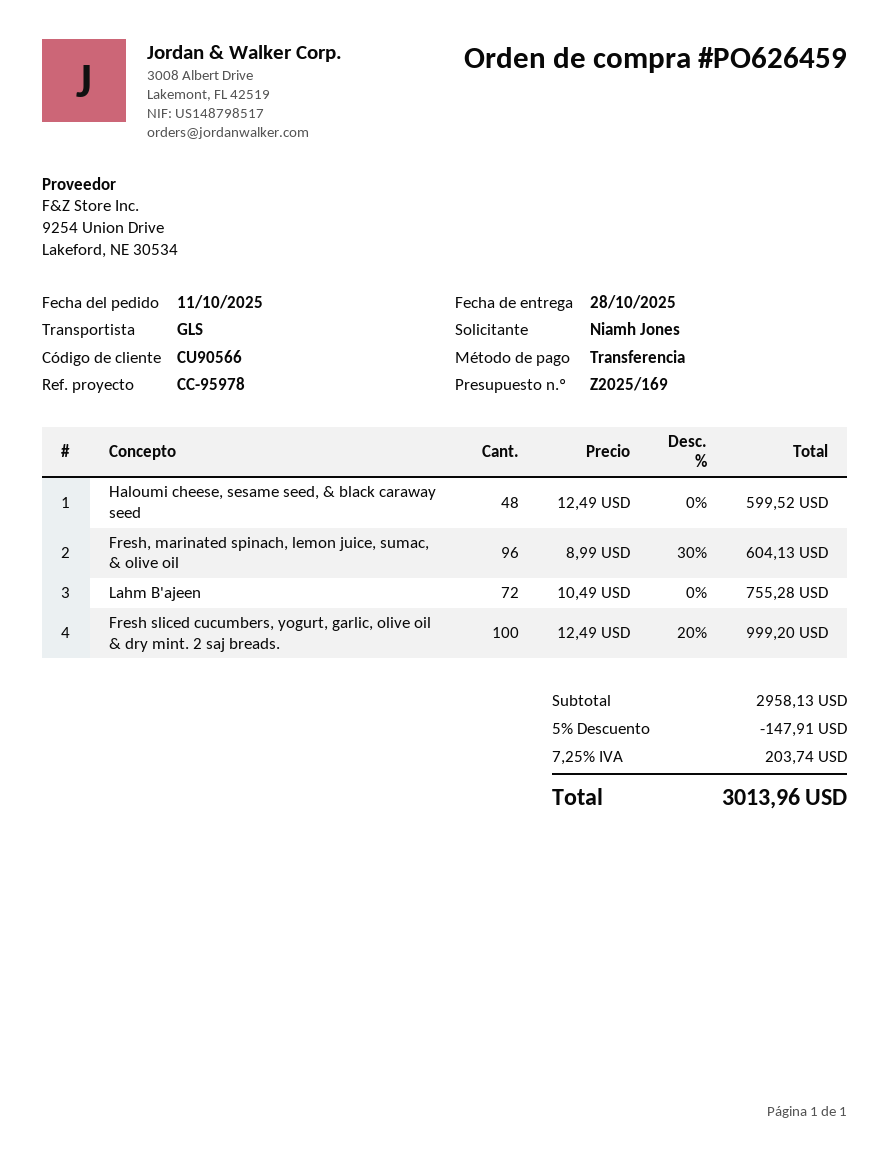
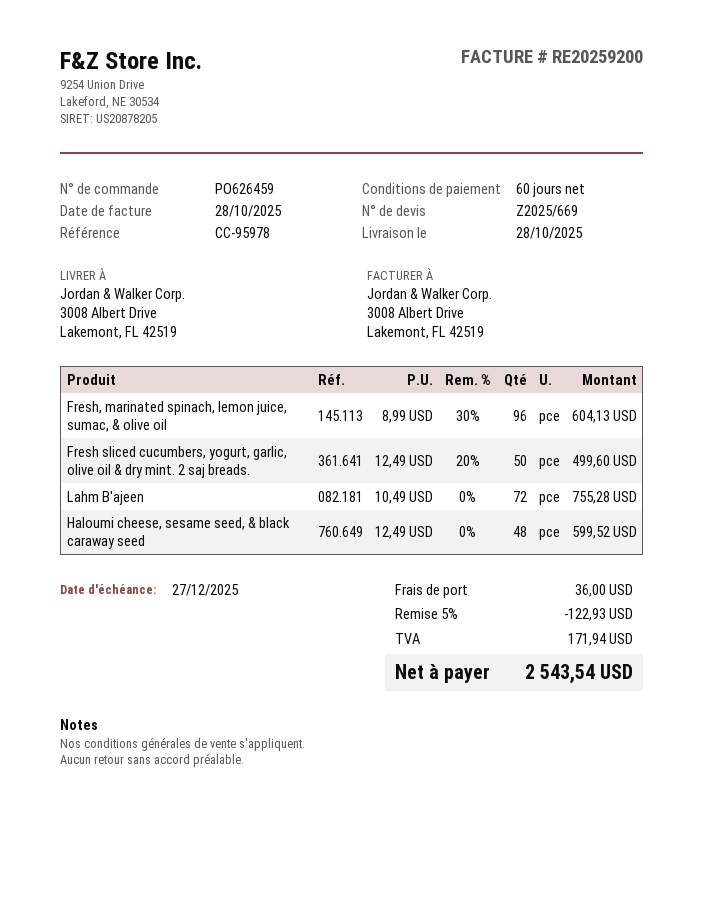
quote number: Z2025/169 -> Z2025/669
Fresh sliced cucumbers, yogurt, garlic, olive oil & dry mint. 2 saj breads.: 100 x 12.49 - 20% = 999.20 -> 50 x 12.49 - 20% = 499.60
discount: 5% = 147.91 -> 5% = 122.93
shipping: none -> 36.00
tax: 203.74 -> 171.94
total: 3013.96 -> 2543.54

